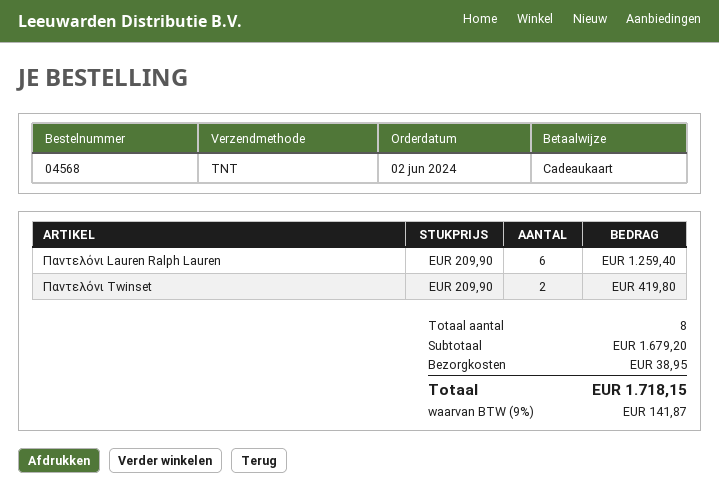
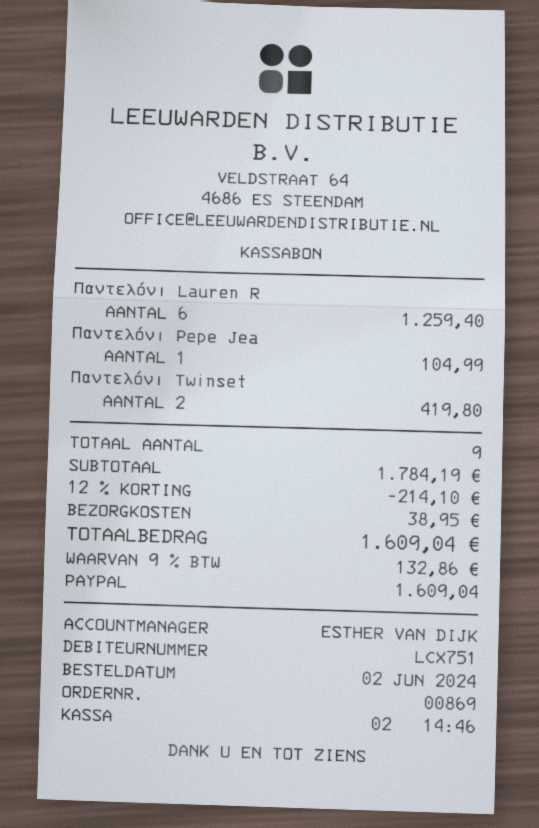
order number: 04568 -> 00869
payment method: gift card -> PayPal
Παντελόνι Pepe Jea: none -> 1 for 104.99
total quantity: 8 -> 9
subtotal: 1679.20 -> 1784.19
discount: none -> 12% = 214.10
tax: 9% = 141.87 -> 9% = 132.86
total: 1718.15 -> 1609.04

